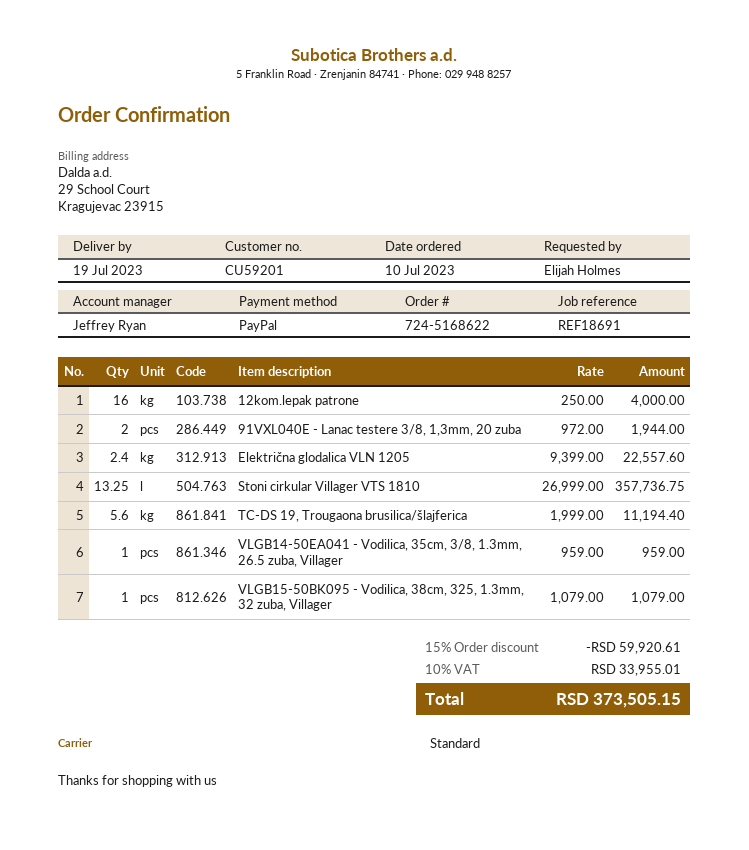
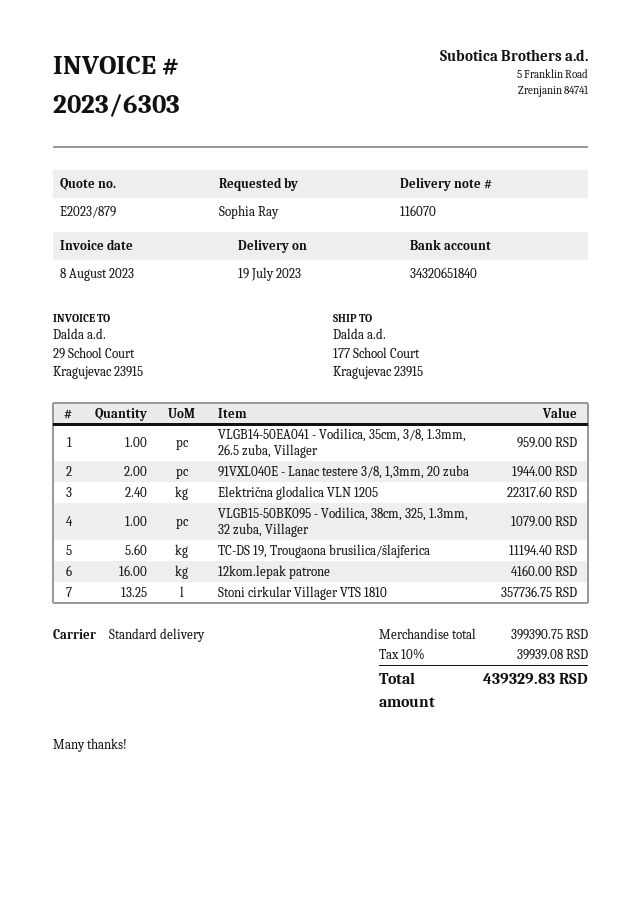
ordered by: Elijah Holmes -> Sophia Ray
12kom.lepak patrone: 16 for 4000.00 -> 16 for 4160.00
Električna glodalica VLN 1205: 2.4 for 22557.60 -> 2.4 for 22317.60
discount: 15% = 59920.61 -> none
tax: 10% = 33955.01 -> 10% = 39939.08
total: 373505.15 -> 439329.83

